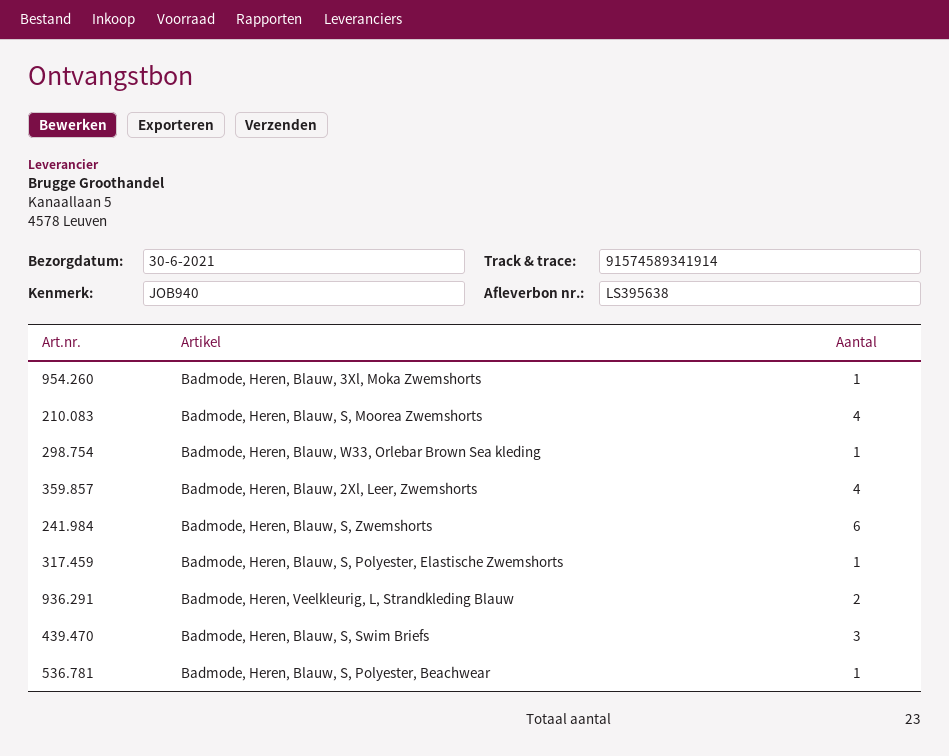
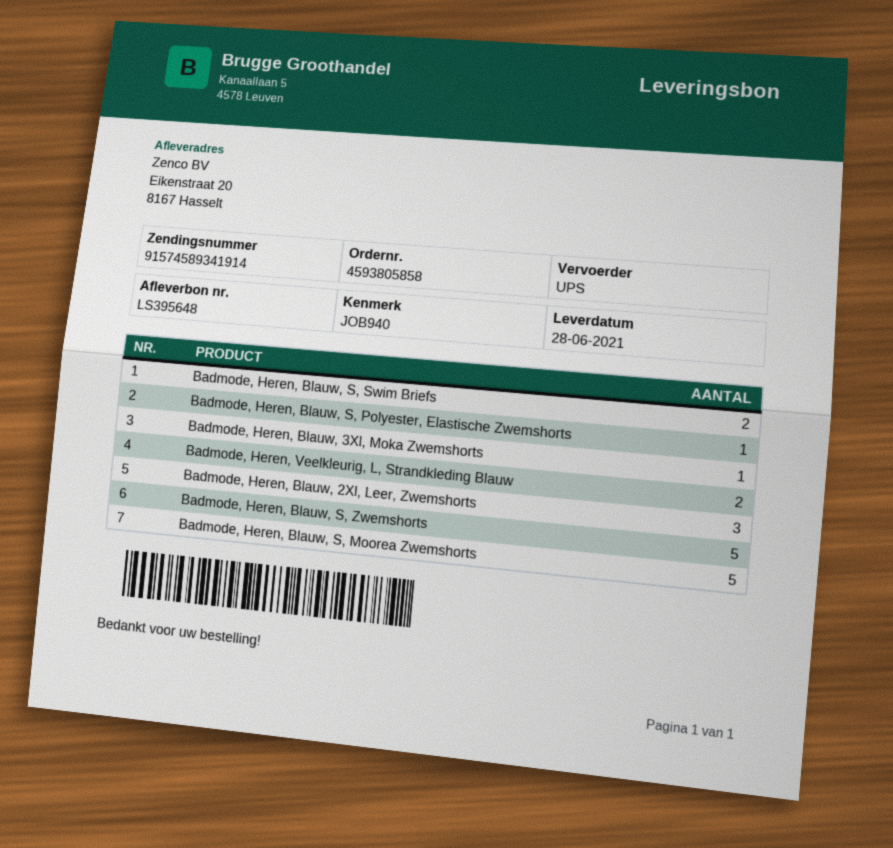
delivery note number: LS395638 -> LS395648
delivery date: 2021-06-30 -> 2021-06-28
Badmode, Heren, Blauw, S, Moorea Zwemshorts: 4 -> 5
Badmode, Heren, Blauw, W33, Orlebar Brown Sea kleding: 1 -> none
Badmode, Heren, Blauw, 2Xl, Leer, Zwemshorts: 4 -> 3
Badmode, Heren, Blauw, S, Zwemshorts: 6 -> 5
Badmode, Heren, Blauw, S, Swim Briefs: 3 -> 2
Badmode, Heren, Blauw, S, Polyester, Beachwear: 1 -> none

